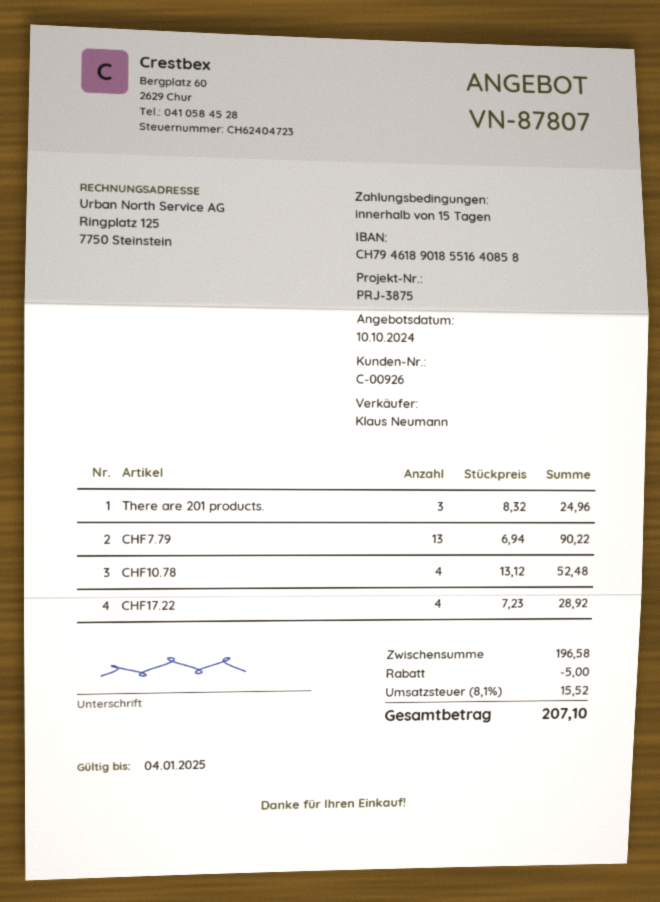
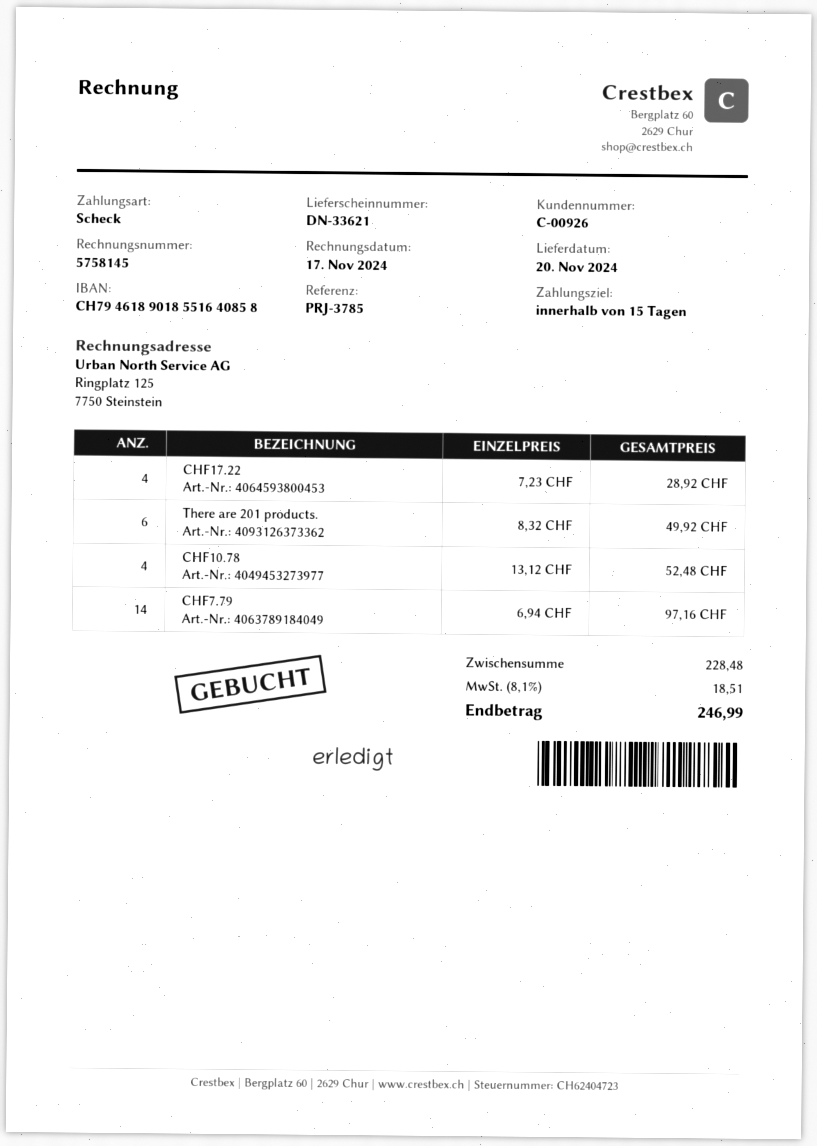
reference: PRJ-3875 -> PRJ-3785
There are 201 products.: 3 x 8.32 = 24.96 -> 6 x 8.32 = 49.92
CHF7.79: 13 x 6.94 = 90.22 -> 14 x 6.94 = 97.16
subtotal: 196.58 -> 228.48
discount: 5.00 -> none
tax: 8.1% = 15.52 -> 8.1% = 18.51
total: 207.10 -> 246.99

